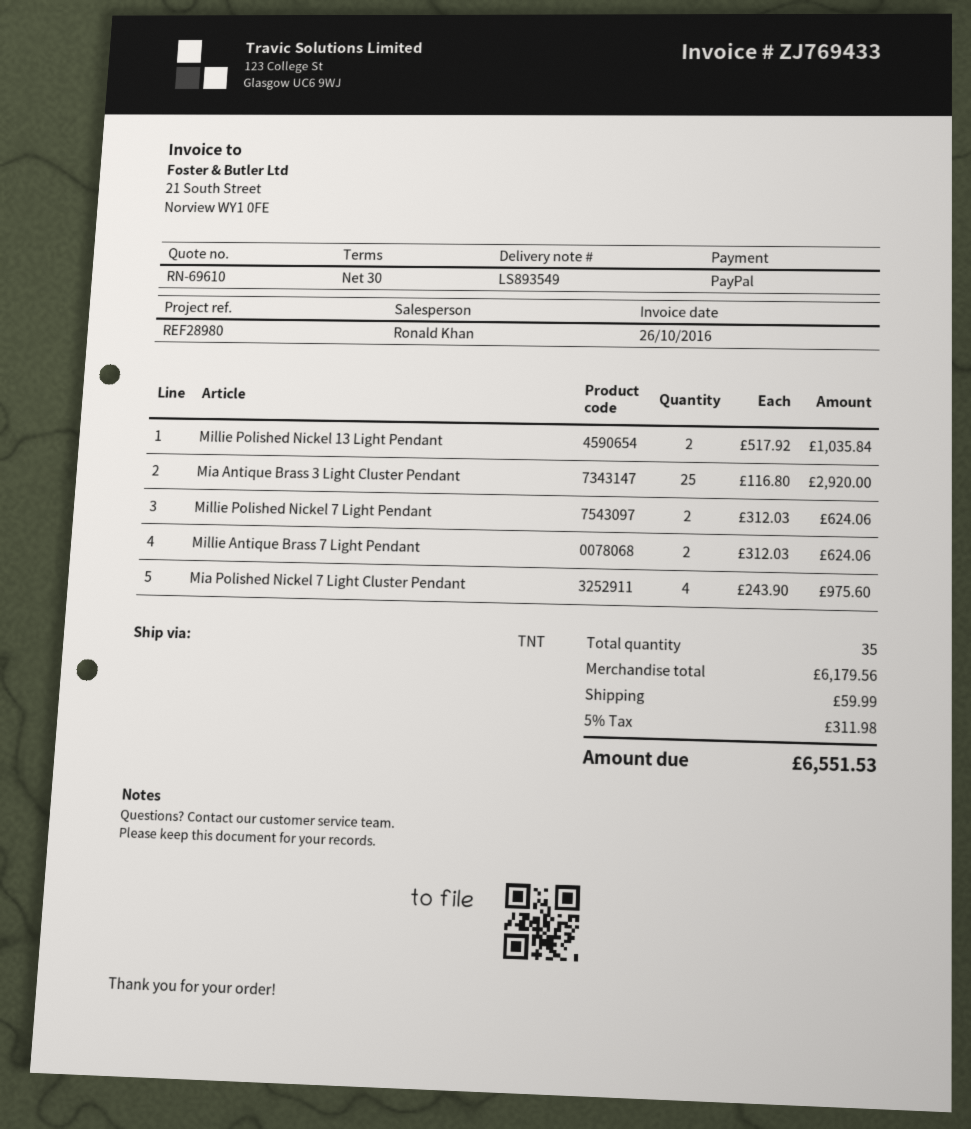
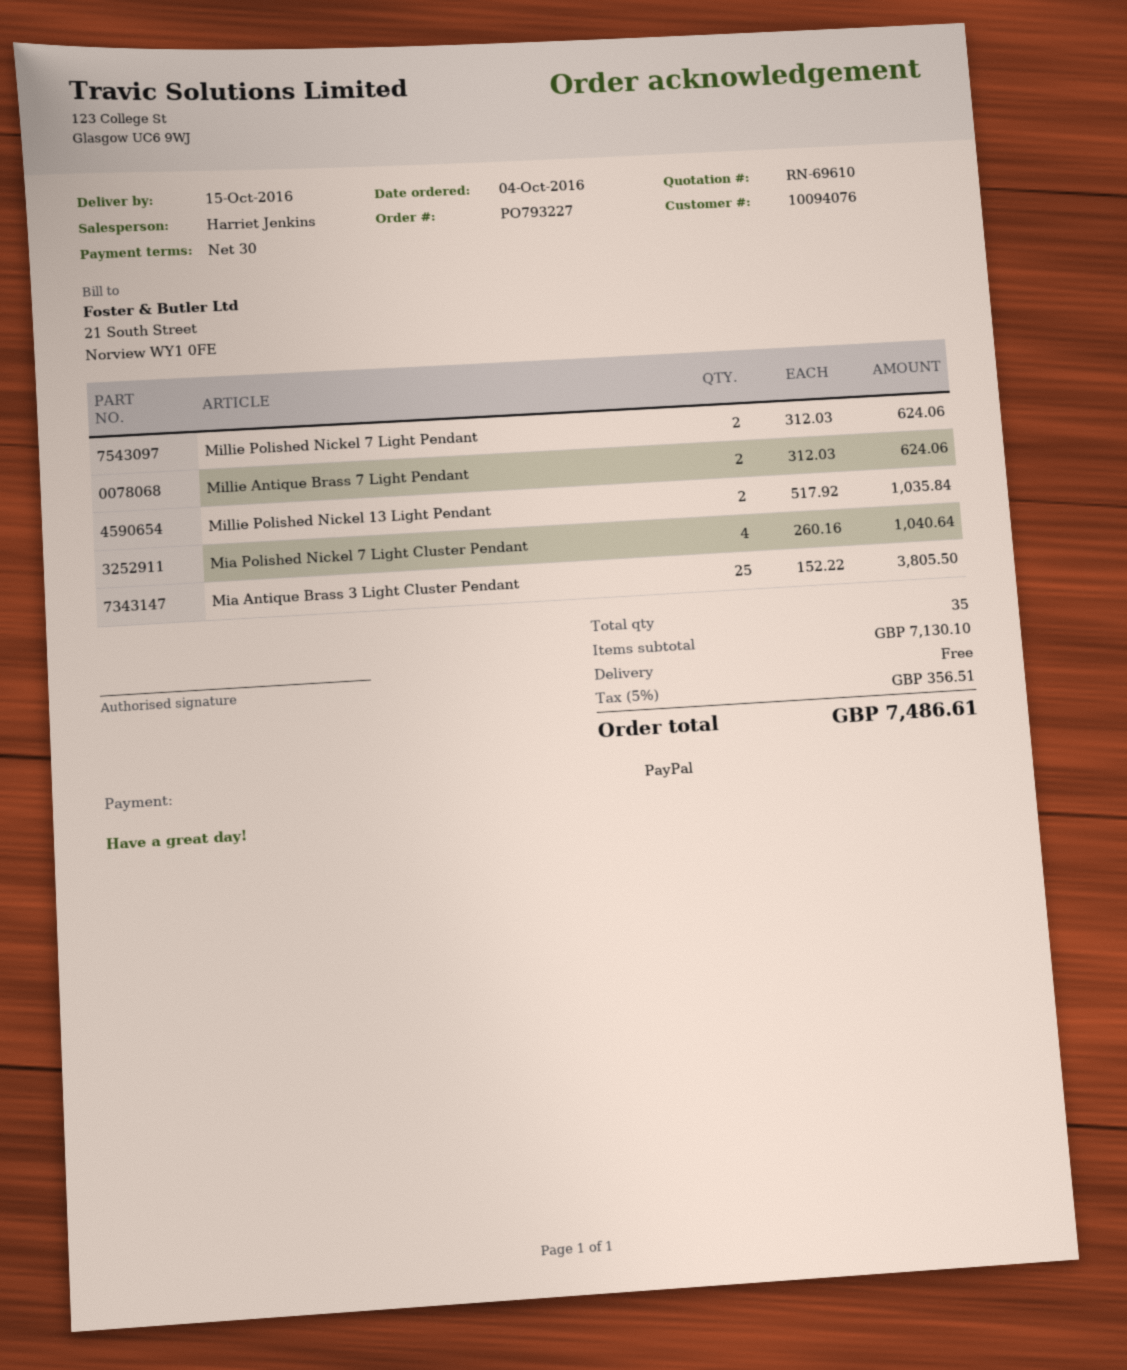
sales rep: Ronald Khan -> Harriet Jenkins
Mia Antique Brass 3 Light Cluster Pendant: 25 x 116.80 = 2920.00 -> 25 x 152.22 = 3805.50
Mia Polished Nickel 7 Light Cluster Pendant: 4 x 243.90 = 975.60 -> 4 x 260.16 = 1040.64
subtotal: 6179.56 -> 7130.10
shipping: 59.99 -> 0.00
tax: 5% = 311.98 -> 5% = 356.51
total: 6551.53 -> 7486.61

